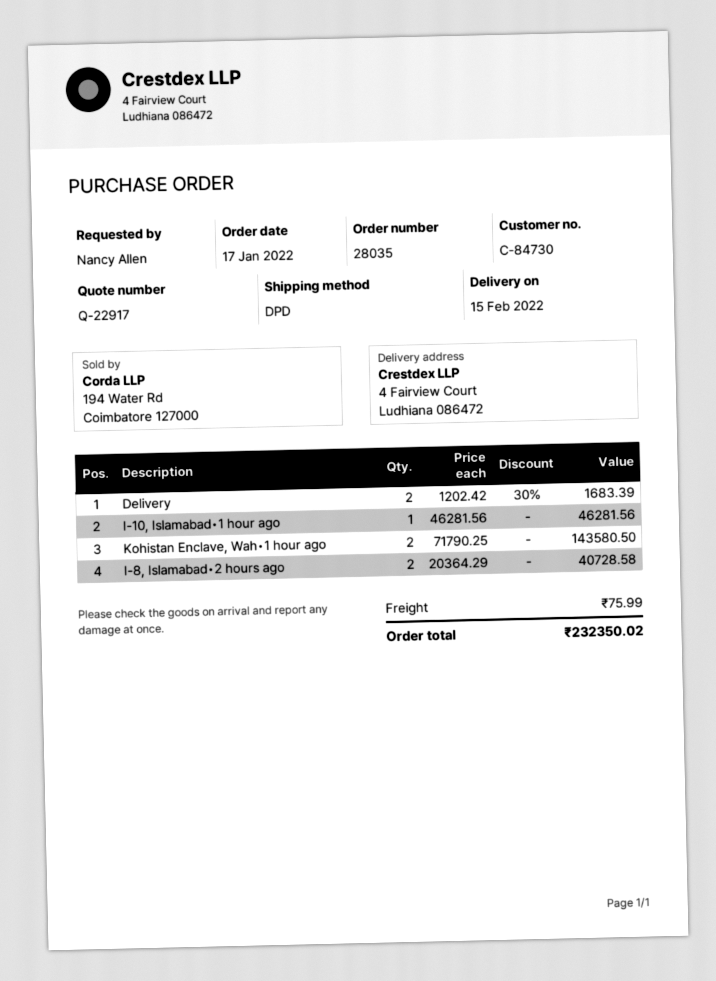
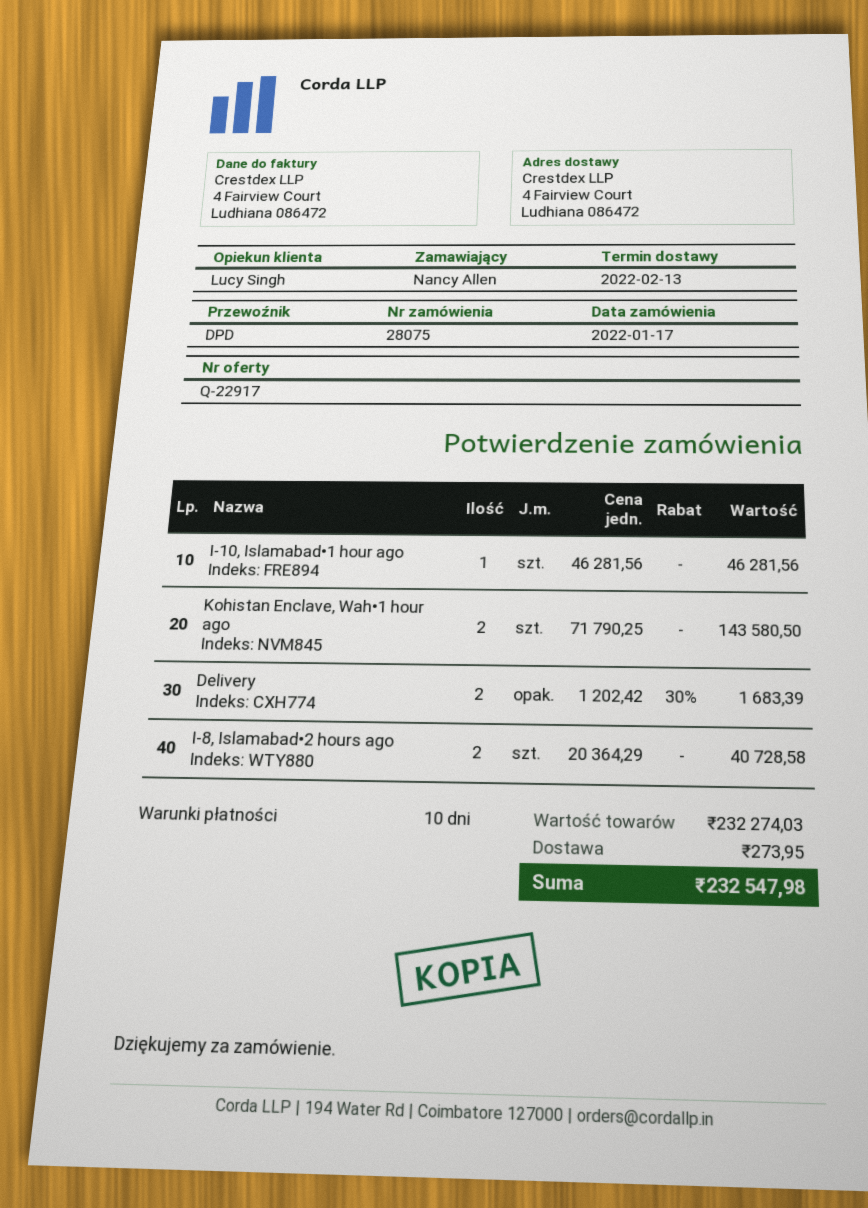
order number: 28035 -> 28075
delivery date: 2022-02-15 -> 2022-02-13
shipping: 75.99 -> 273.95
total: 232350.02 -> 232547.98

